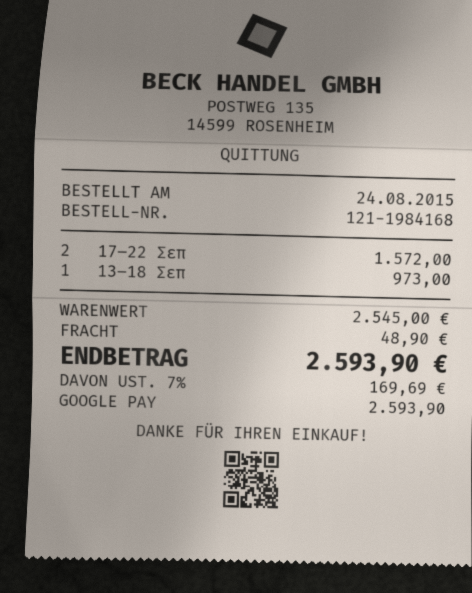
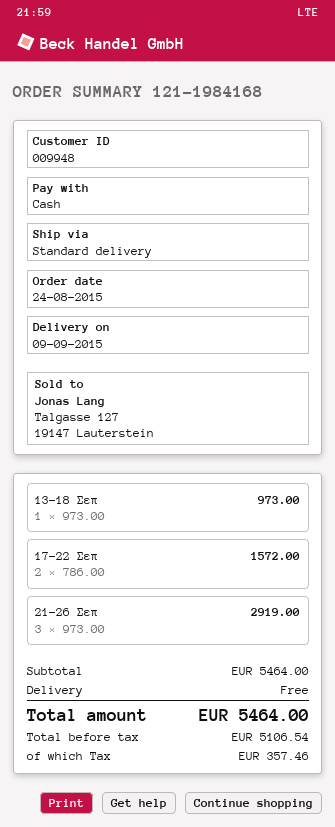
payment method: Google Pay -> cash
21–26 Σεπ: none -> 3 for 2919.00
subtotal: 2545.00 -> 5464.00
shipping: 48.90 -> 0.00
tax: 169.69 -> 357.46
total: 2593.90 -> 5464.00

